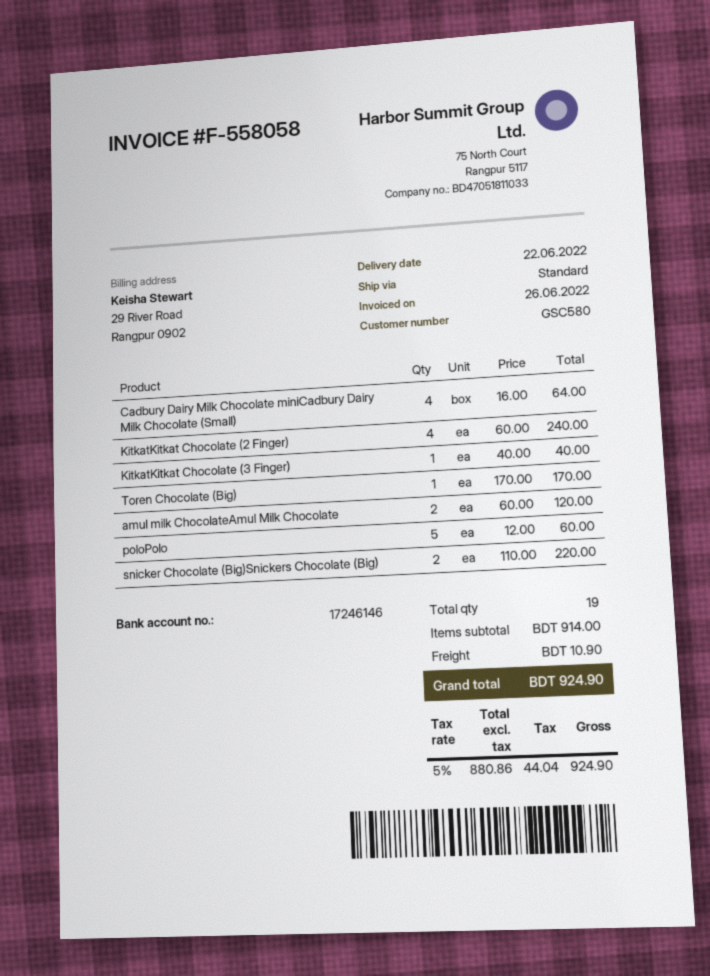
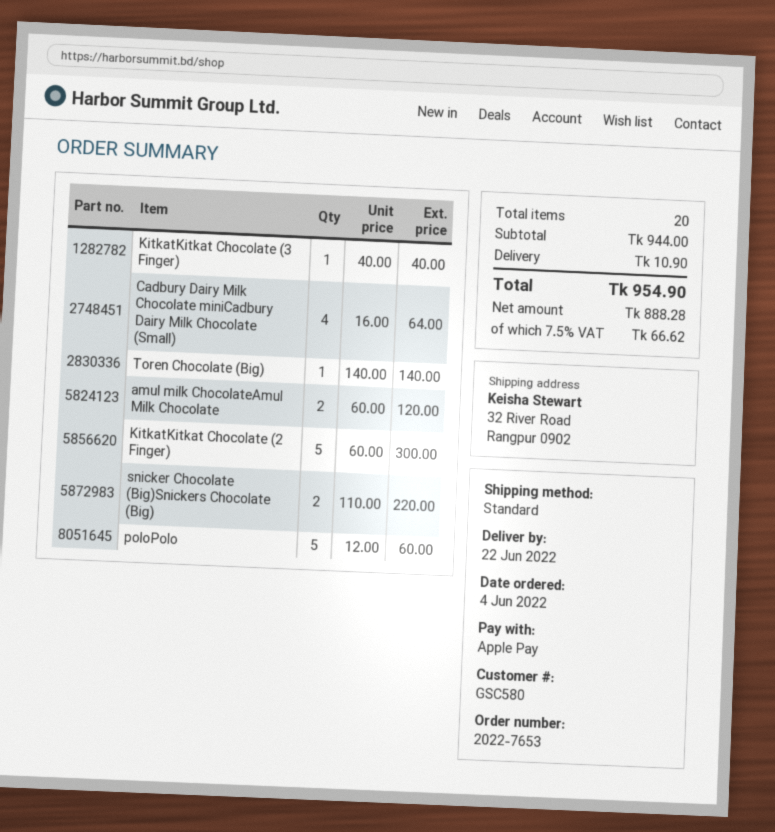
KitkatKitkat Chocolate (2 Finger): 4 x 60.00 = 240.00 -> 5 x 60.00 = 300.00
Toren Chocolate (Big): 1 x 170.00 = 170.00 -> 1 x 140.00 = 140.00
total quantity: 19 -> 20
subtotal: 914.00 -> 944.00
net: 880.86 -> 888.28
tax: 5% = 44.04 -> 7.5% = 66.62
total: 924.90 -> 954.90

